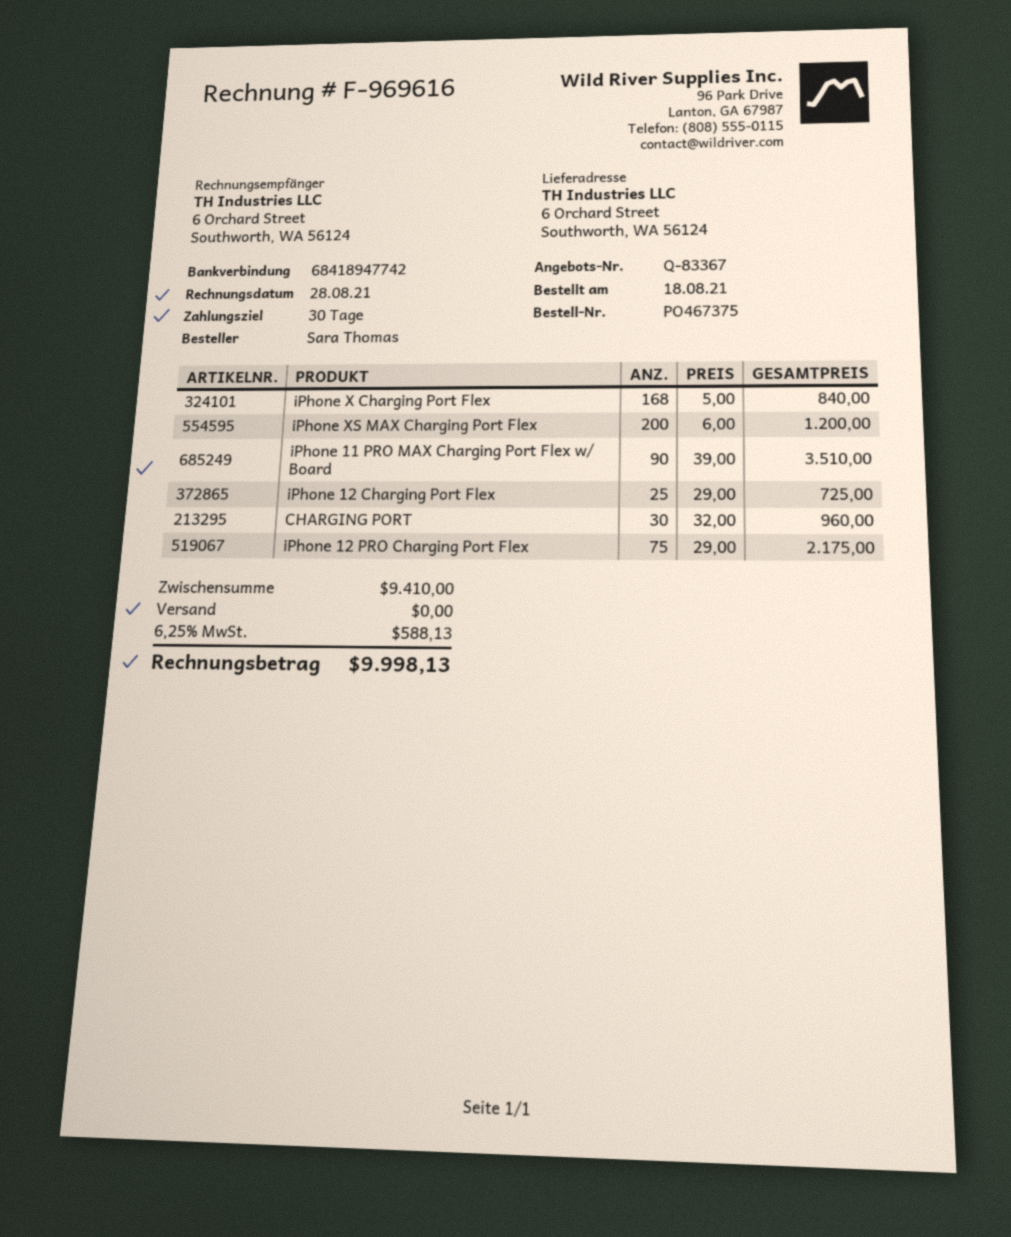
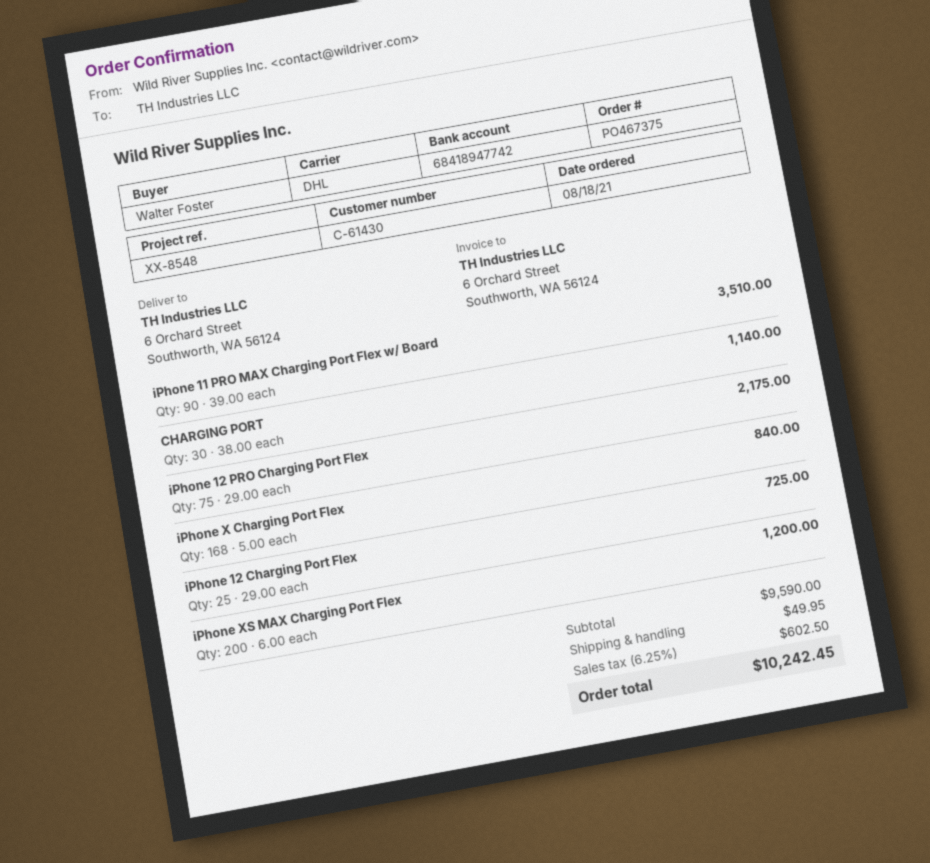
ordered by: Sara Thomas -> Walter Foster
CHARGING PORT: 30 x 32.00 = 960.00 -> 30 x 38.00 = 1140.00
subtotal: 9410.00 -> 9590.00
shipping: 0.00 -> 49.95
tax: 6.25% = 588.13 -> 6.25% = 602.50
total: 9998.13 -> 10242.45

